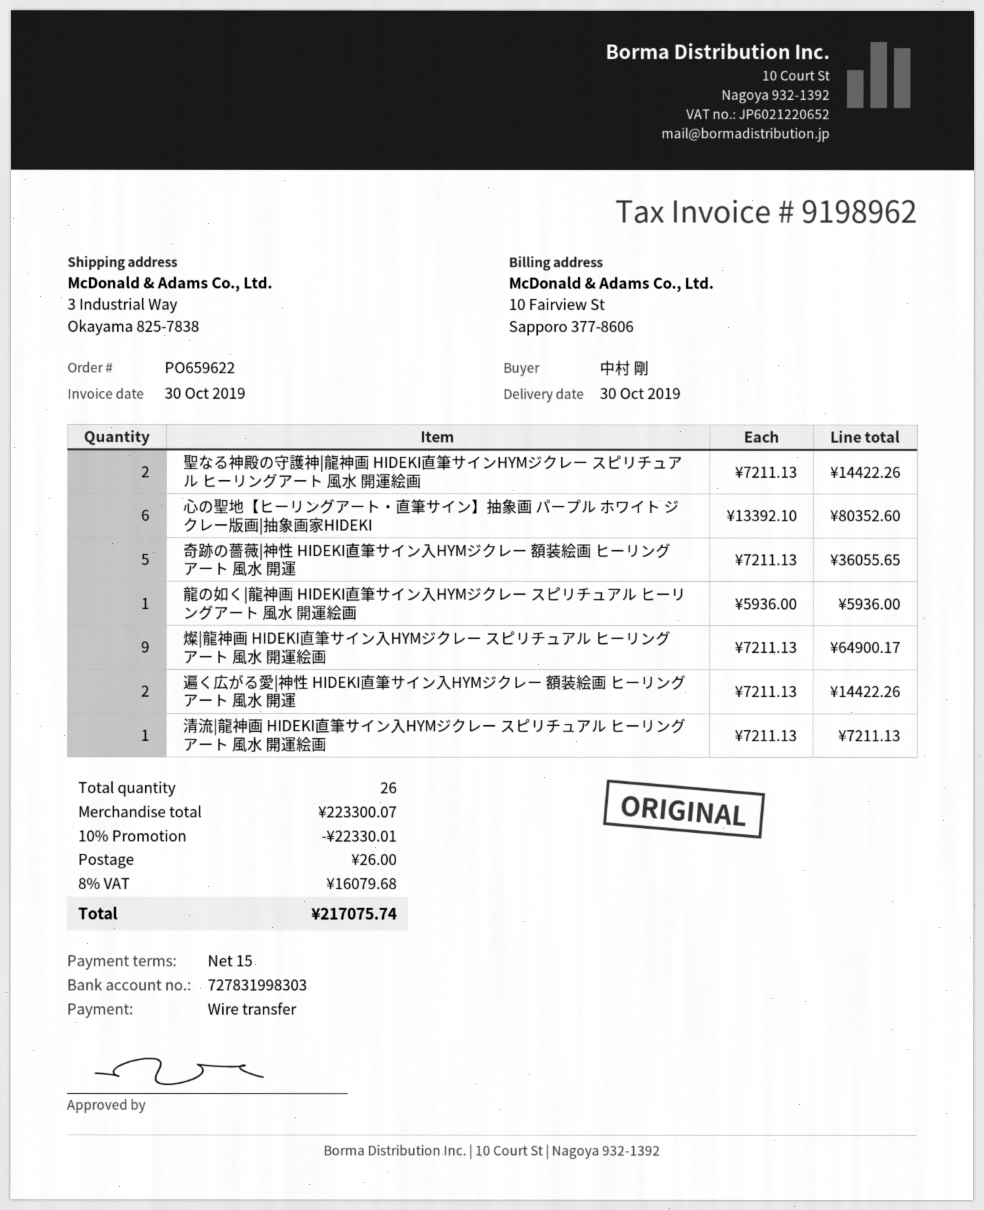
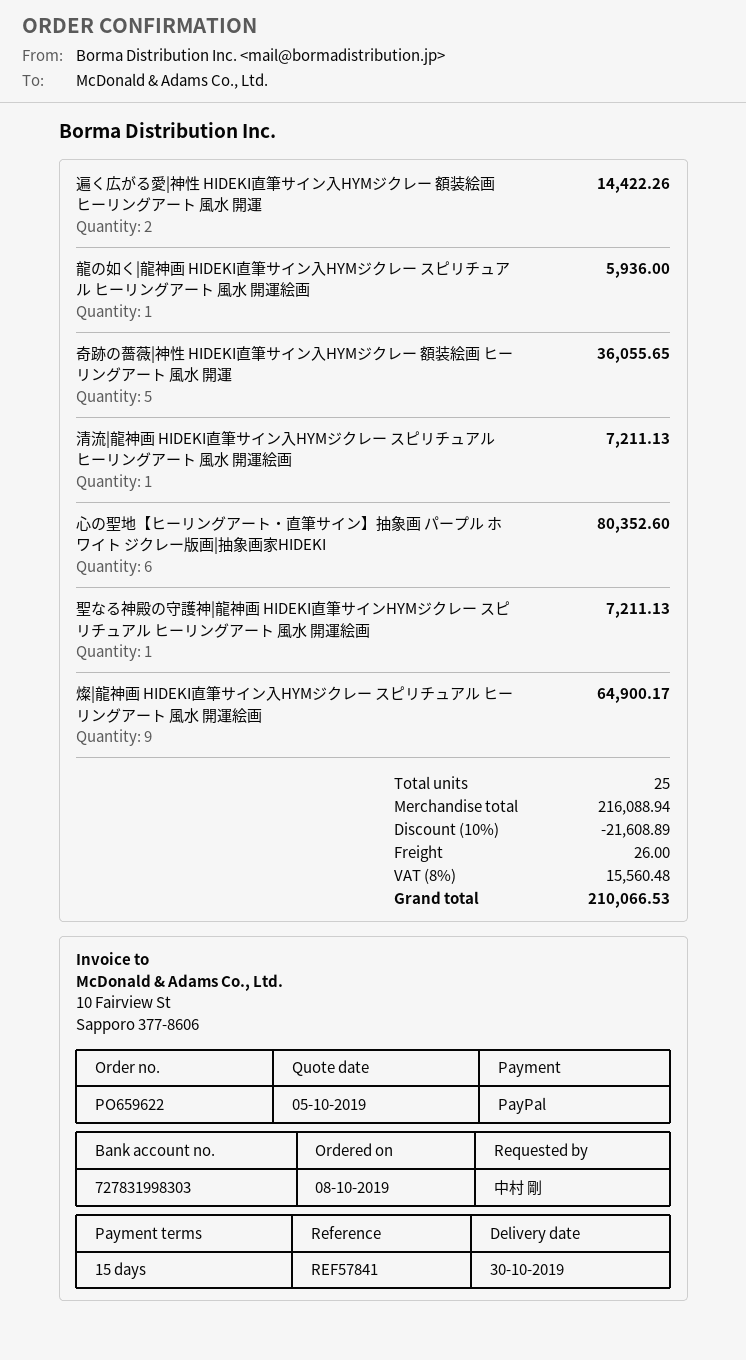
payment method: bank transfer -> PayPal
聖なる神殿の守護神|龍神画 HIDEKI直筆サインHYMジクレー スピリチュアル ヒーリングアート 風水 開運絵画: 2 for 14422.26 -> 1 for 7211.13
total quantity: 26 -> 25
subtotal: 223300.07 -> 216088.94
discount: 10% = 22330.01 -> 10% = 21608.89
tax: 8% = 16079.68 -> 8% = 15560.48
total: 217075.74 -> 210066.53

